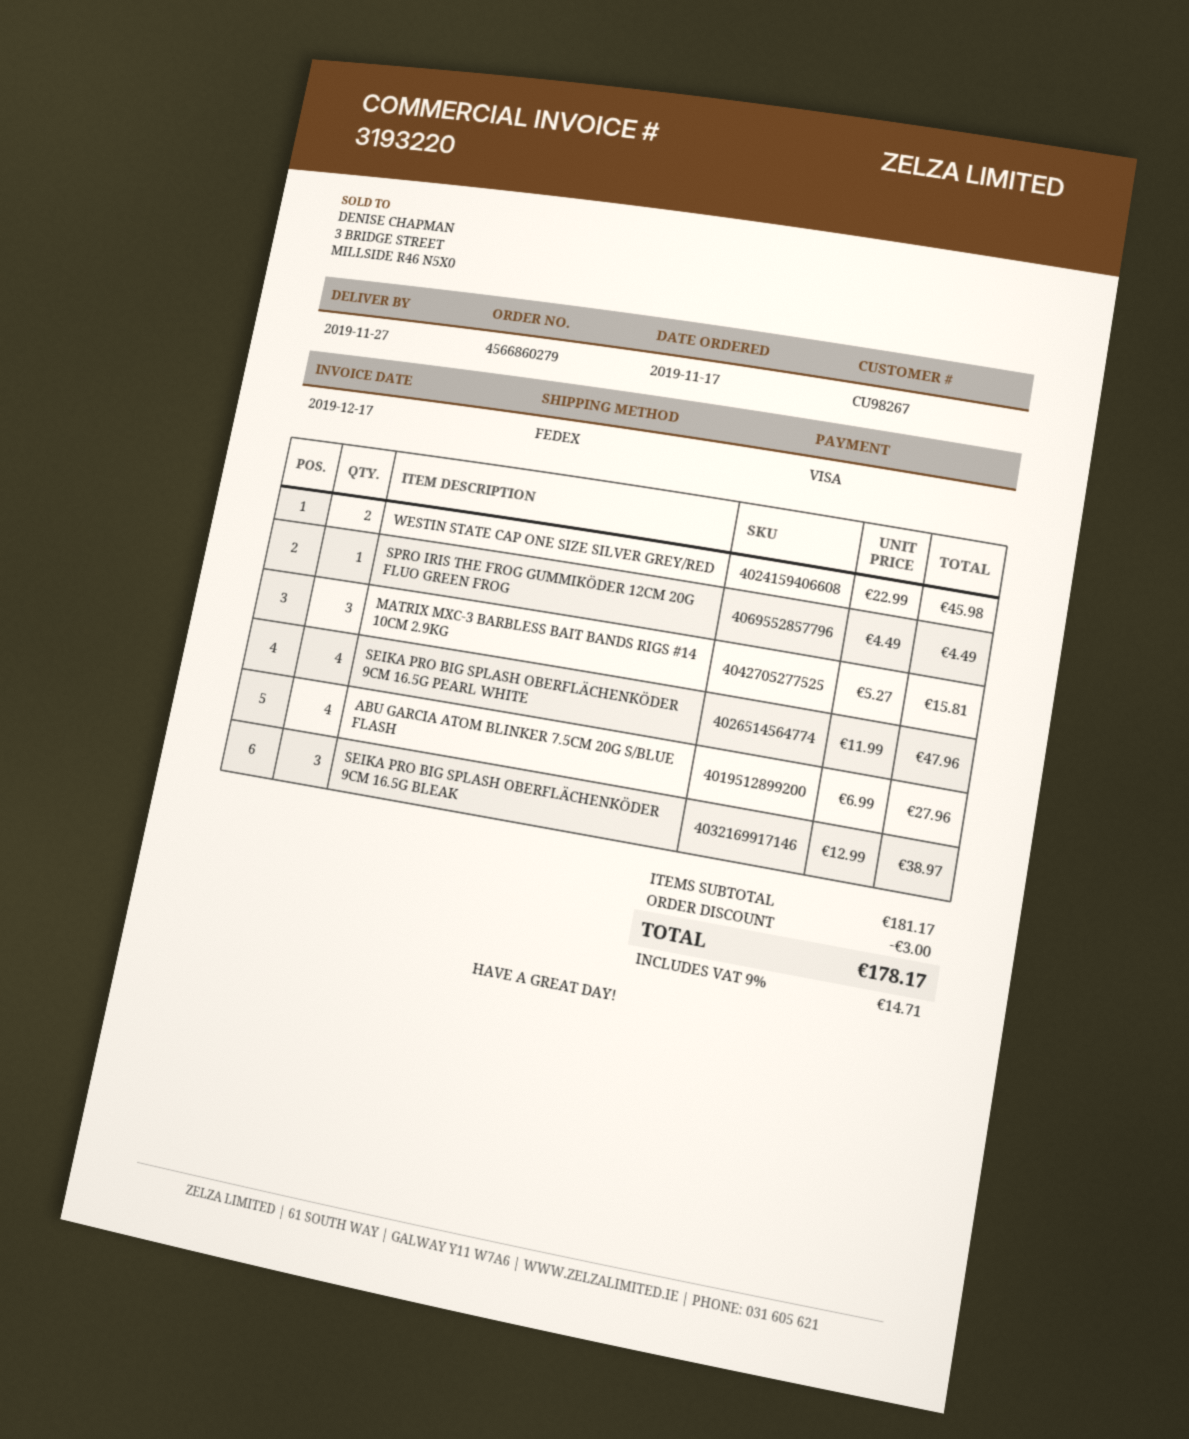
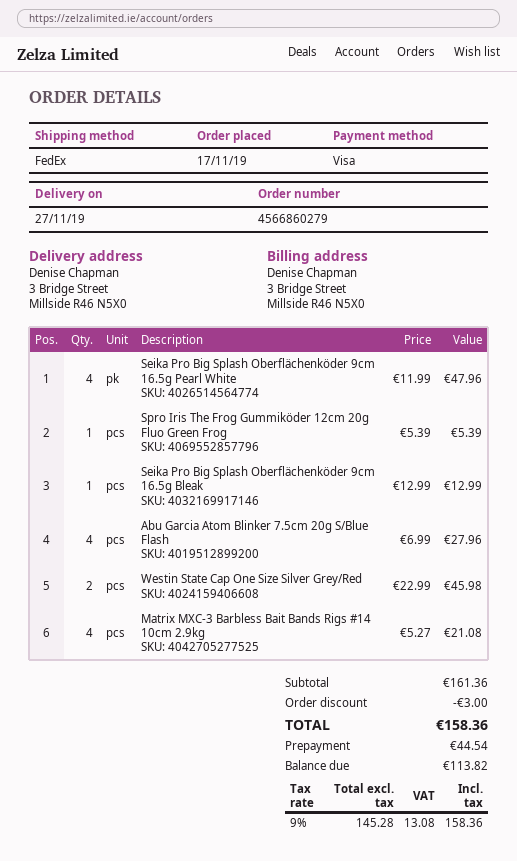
SPRO IRIS THE FROG GUMMIKÖDER 12CM 20G FLUO GREEN FROG: 1 x 4.49 = 4.49 -> 1 x 5.39 = 5.39
MATRIX MXC-3 BARBLESS BAIT BANDS RIGS #14 10CM 2.9KG: 3 x 5.27 = 15.81 -> 4 x 5.27 = 21.08
SEIKA PRO BIG SPLASH OBERFLÄCHENKÖDER 9CM 16.5G BLEAK: 3 x 12.99 = 38.97 -> 1 x 12.99 = 12.99
subtotal: 181.17 -> 161.36
tax: 9% = 14.71 -> 9% = 13.08
total: 178.17 -> 158.36

